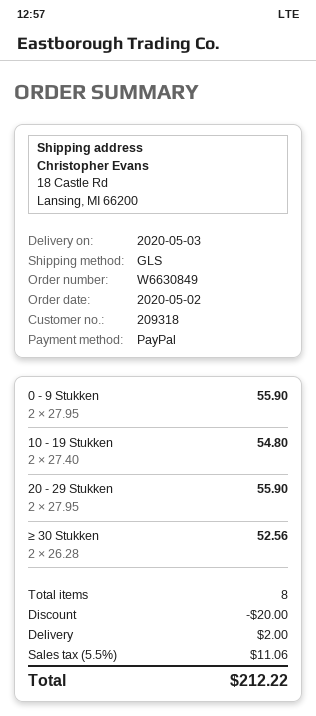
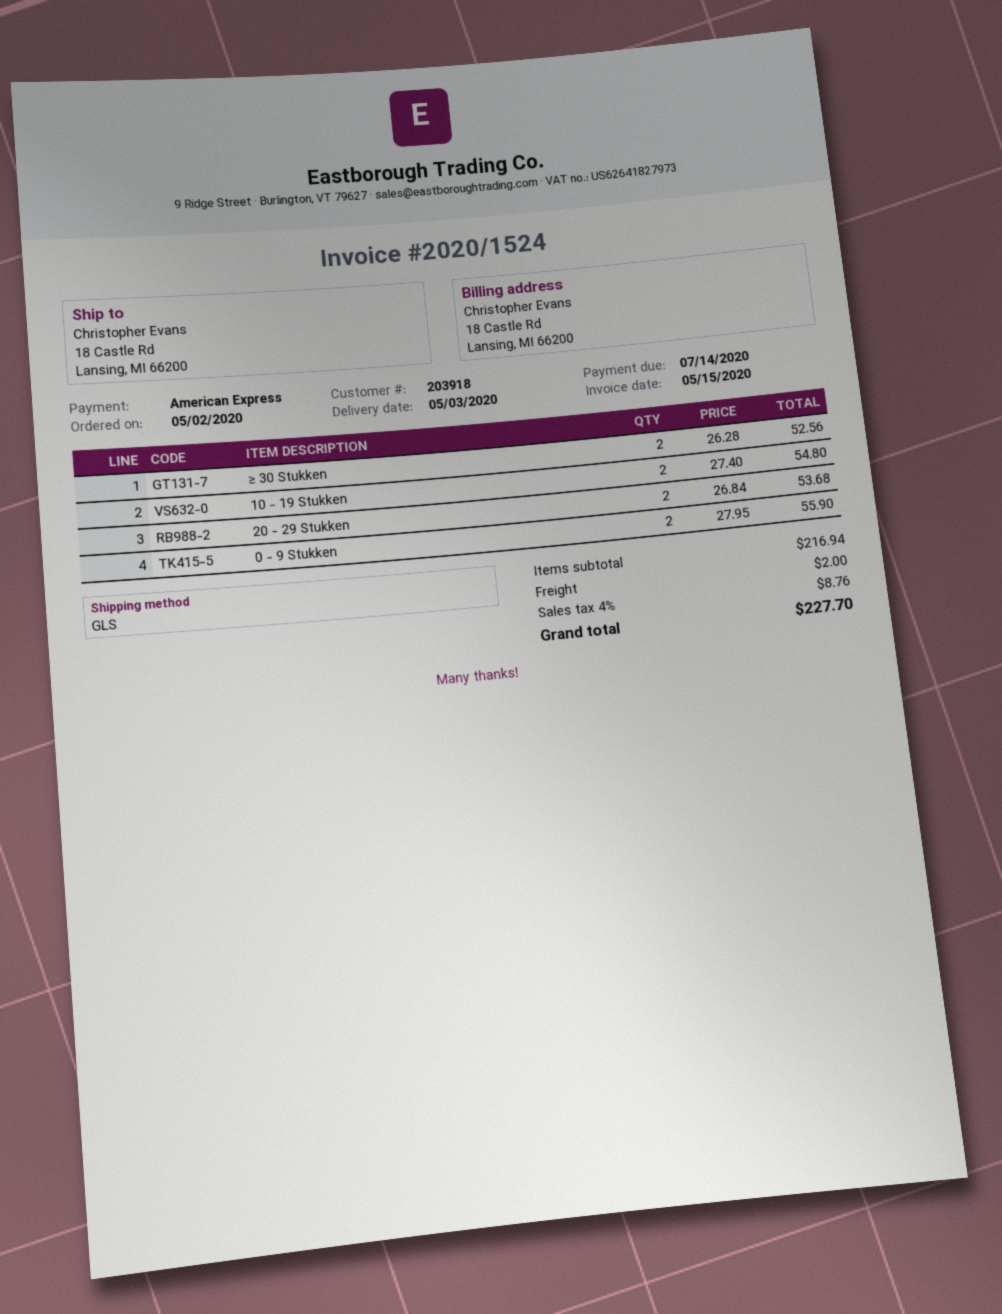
customer number: 209318 -> 203918
payment method: PayPal -> American Express
20 - 29 Stukken: 2 x 27.95 = 55.90 -> 2 x 26.84 = 53.68
discount: 20.00 -> none
tax: 5.5% = 11.06 -> 4% = 8.76
total: 212.22 -> 227.70

